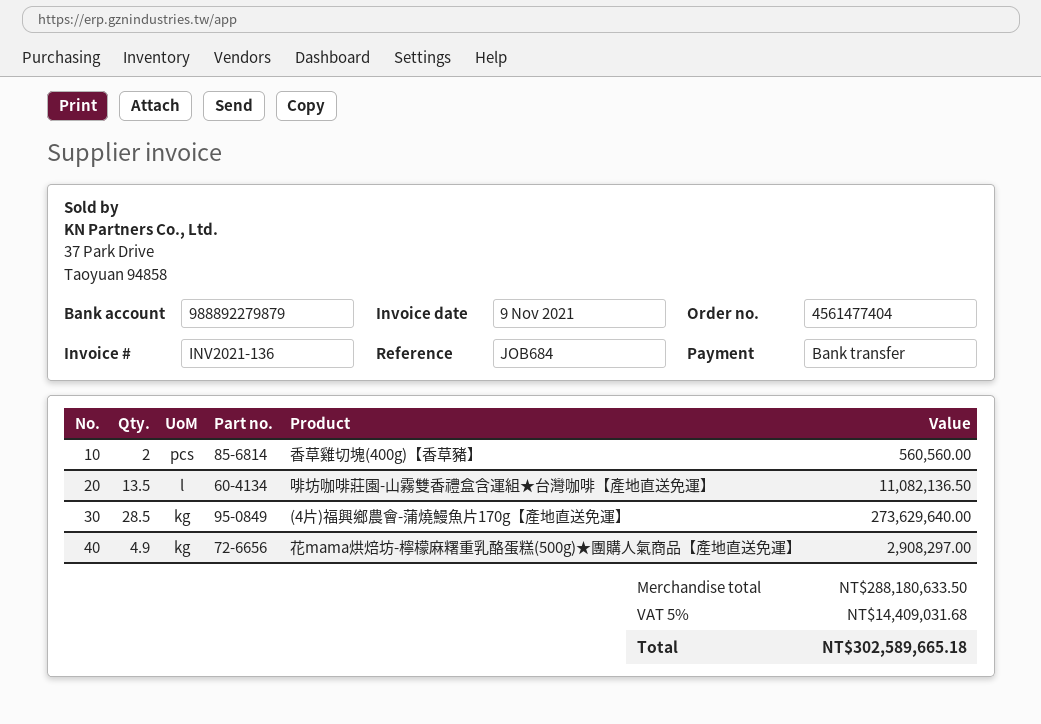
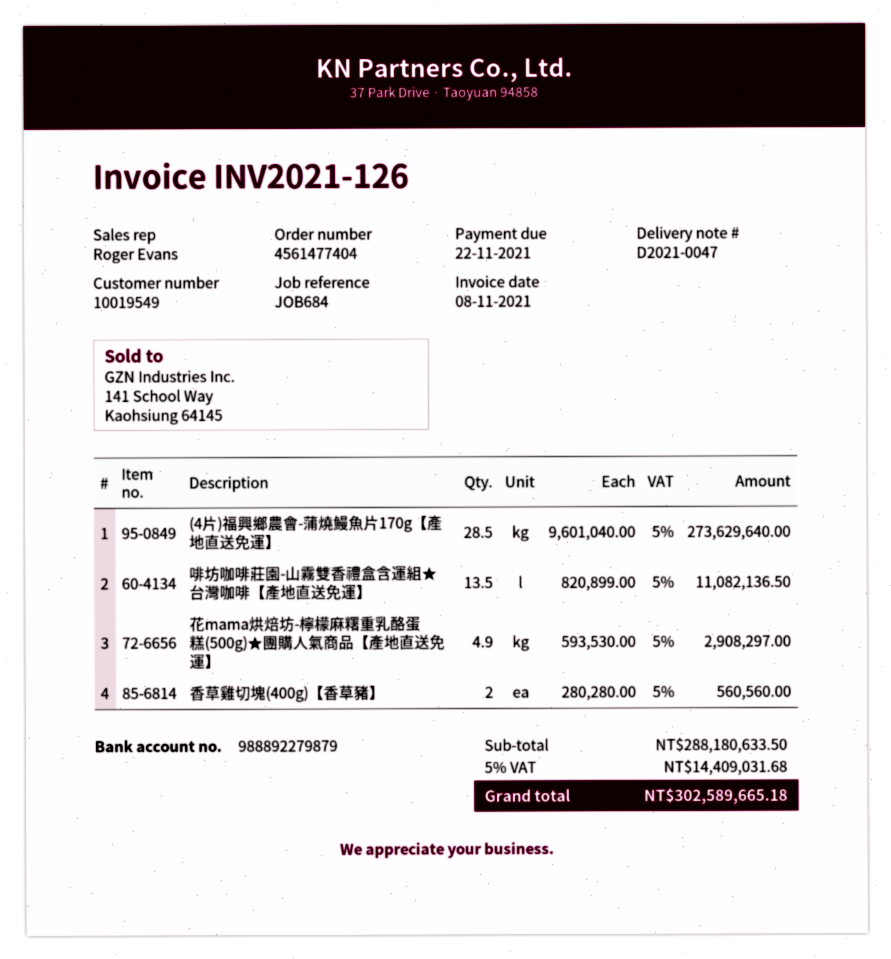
invoice number: INV2021-136 -> INV2021-126
invoice date: 2021-11-09 -> 2021-11-08

